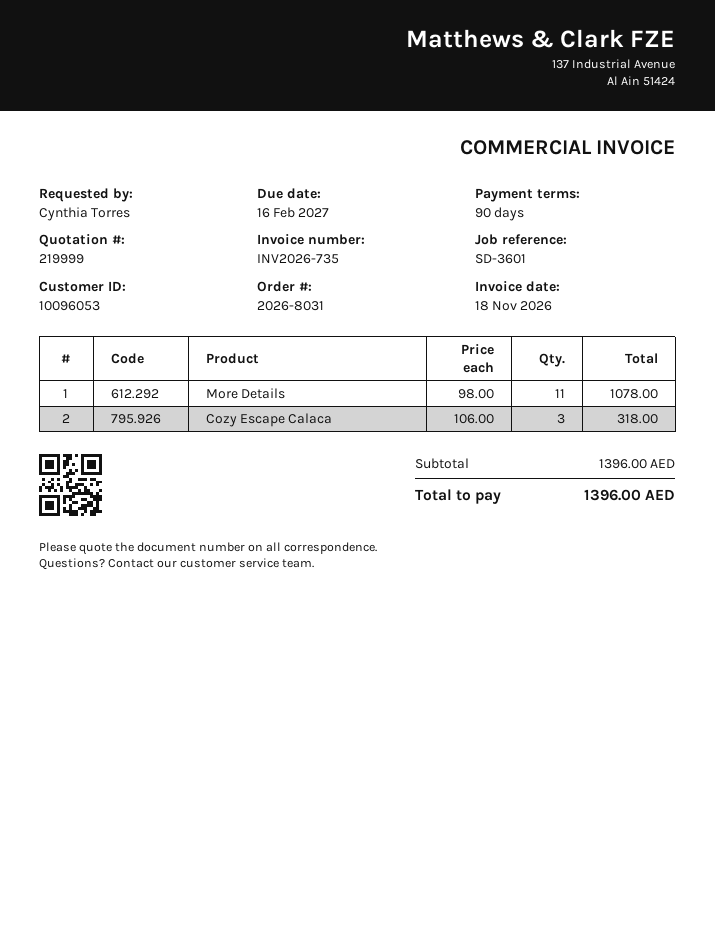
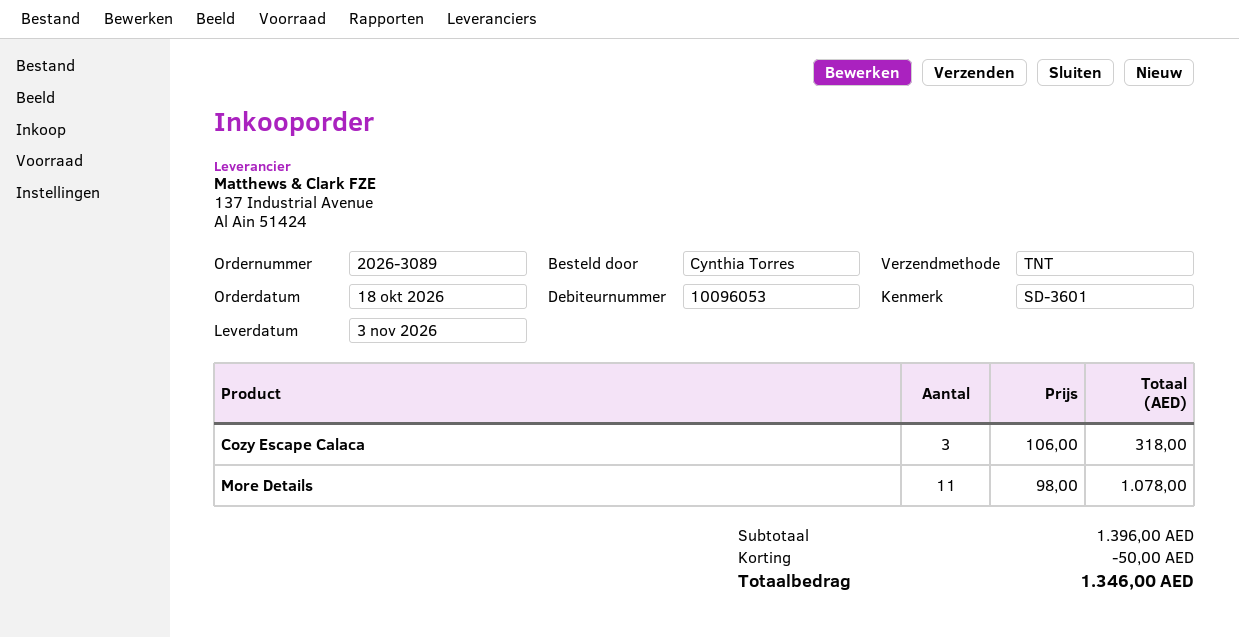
order number: 2026-8031 -> 2026-3089
discount: none -> 50.00
total: 1396.00 -> 1346.00

